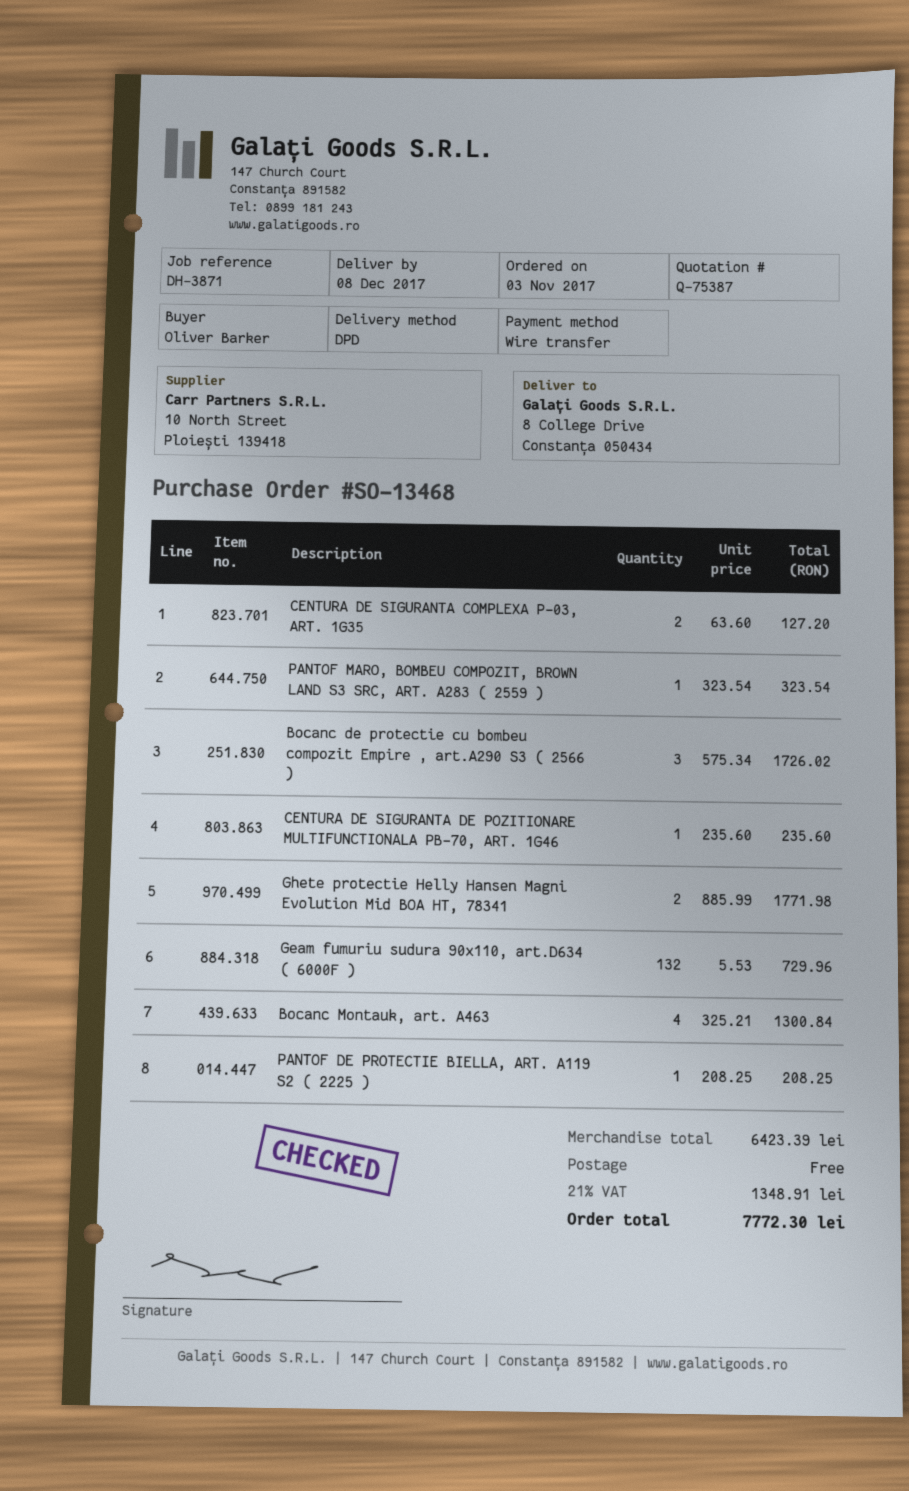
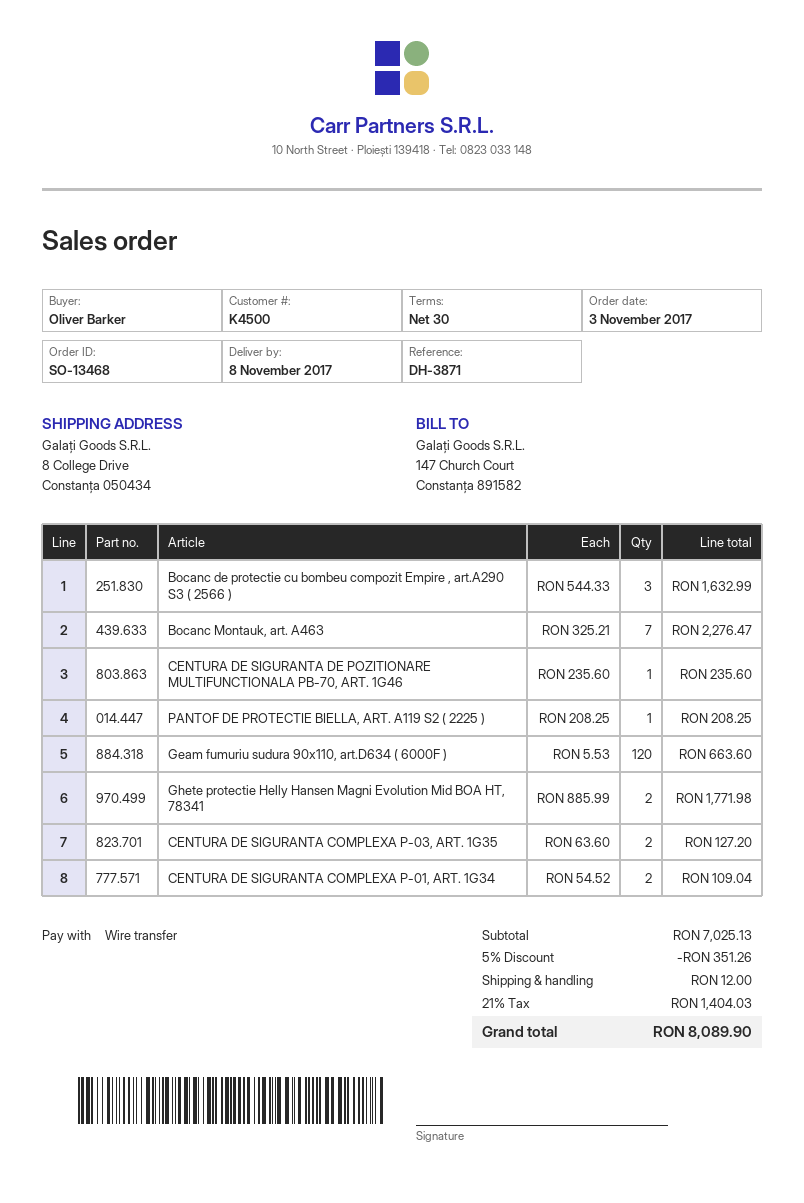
delivery date: 2017-12-08 -> 2017-11-08
PANTOF MARO, BOMBEU COMPOZIT, BROWN LAND S3 SRC, ART. A283 ( 2559 ): 1 x 323.54 = 323.54 -> none
Bocanc de protectie cu bombeu compozit Empire , art.A290 S3 ( 2566 ): 3 x 575.34 = 1726.02 -> 3 x 544.33 = 1632.99
Geam fumuriu sudura 90x110, art.D634 ( 6000F ): 132 x 5.53 = 729.96 -> 120 x 5.53 = 663.60
Bocanc Montauk, art. A463: 4 x 325.21 = 1300.84 -> 7 x 325.21 = 2276.47
CENTURA DE SIGURANTA COMPLEXA P-01, ART. 1G34: none -> 2 x 54.52 = 109.04
subtotal: 6423.39 -> 7025.13
discount: none -> 5% = 351.26
shipping: 0.00 -> 12.00
tax: 21% = 1348.91 -> 21% = 1404.03
total: 7772.30 -> 8089.90

